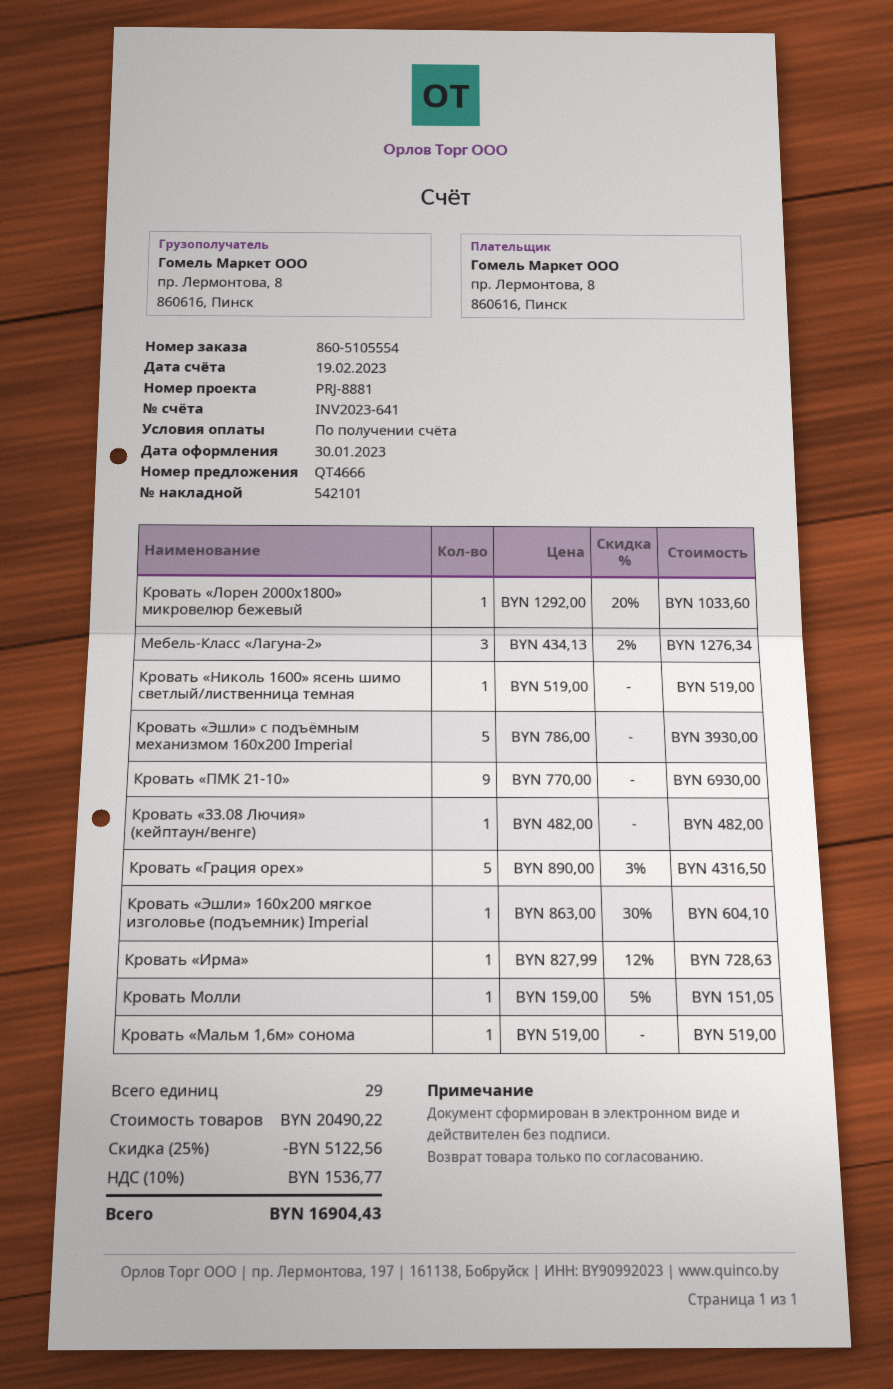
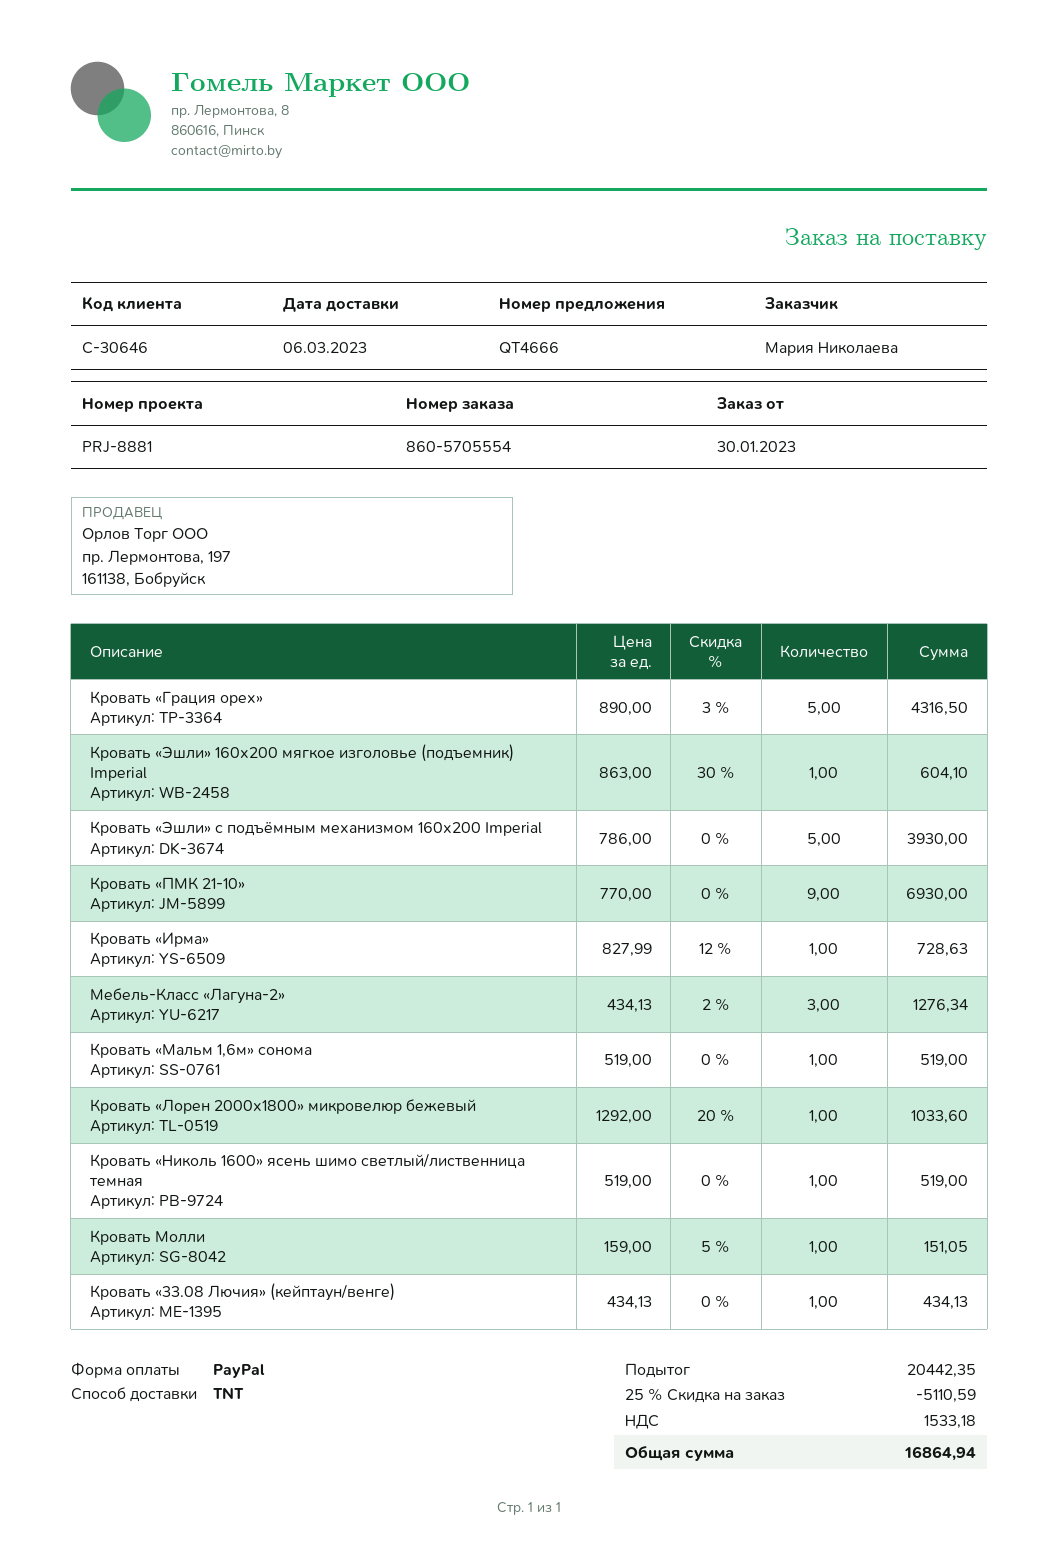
order number: 860-5105554 -> 860-5705554
Кровать «33.08 Лючия» (кейптаун/венге): 1 x 482.00 = 482.00 -> 1 x 434.13 = 434.13
subtotal: 20490.22 -> 20442.35
discount: 25% = 5122.56 -> 25% = 5110.59
tax: 1536.77 -> 1533.18
total: 16904.43 -> 16864.94

